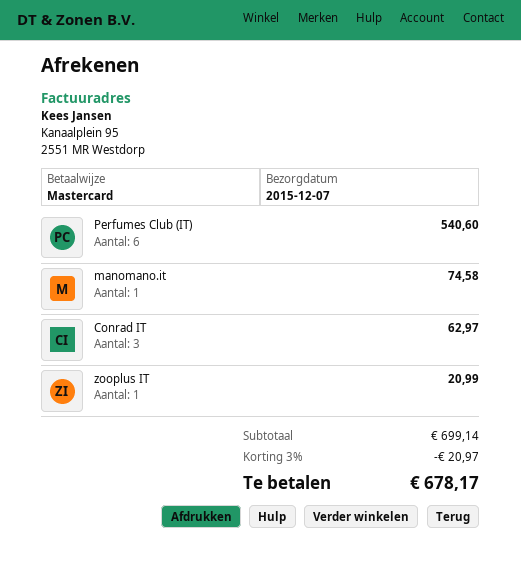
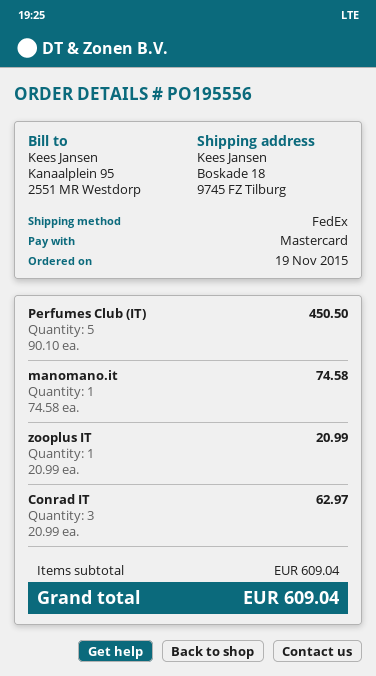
Perfumes Club (IT): 6 for 540.60 -> 5 for 450.50
subtotal: 699.14 -> 609.04
discount: 3% = 20.97 -> none
total: 678.17 -> 609.04

